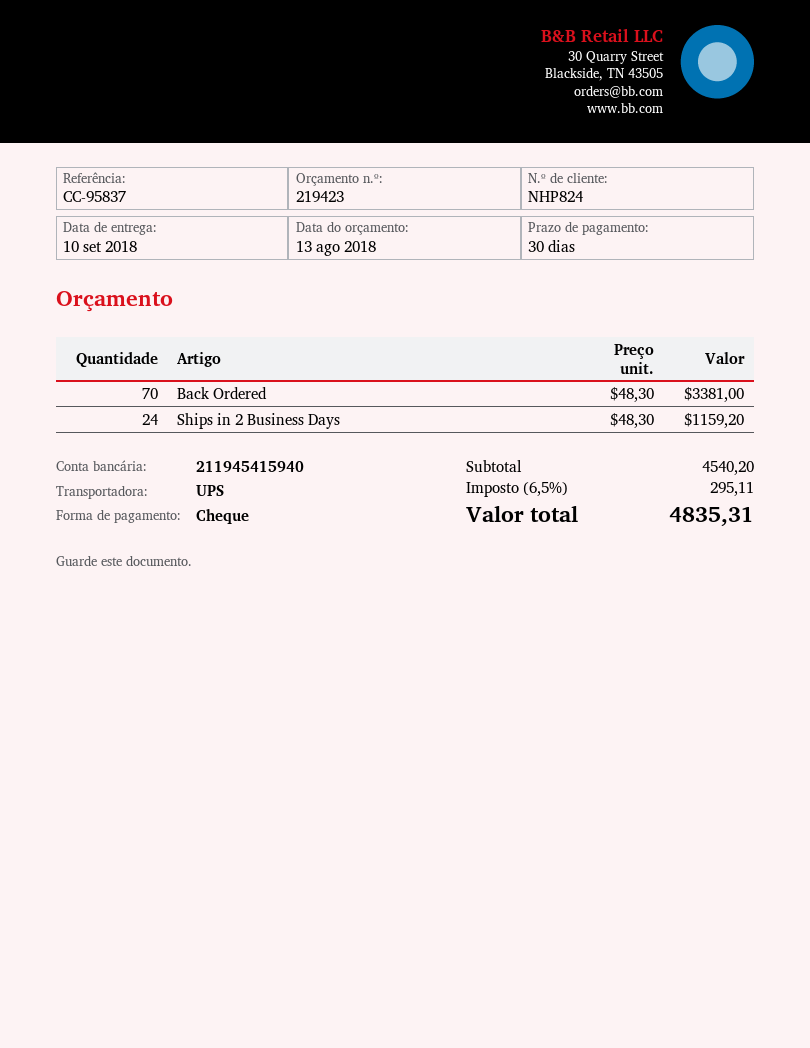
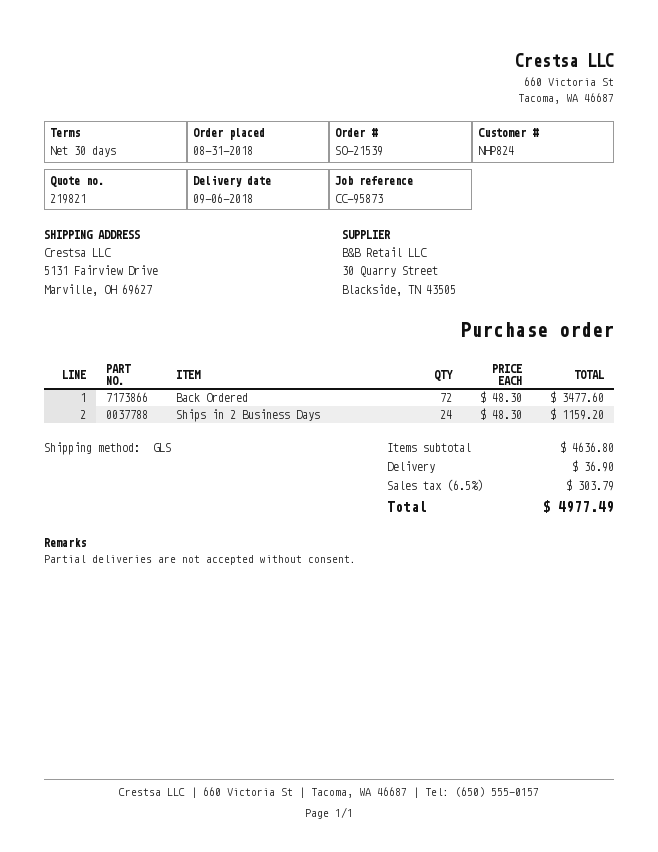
quote number: 219423 -> 219821
delivery date: 2018-09-10 -> 2018-09-06
reference: CC-95837 -> CC-95873
shipping method: UPS -> GLS
Back Ordered: 70 x 48.30 = 3381.00 -> 72 x 48.30 = 3477.60
subtotal: 4540.20 -> 4636.80
shipping: none -> 36.90
tax: 6.5% = 295.11 -> 6.5% = 303.79
total: 4835.31 -> 4977.49

